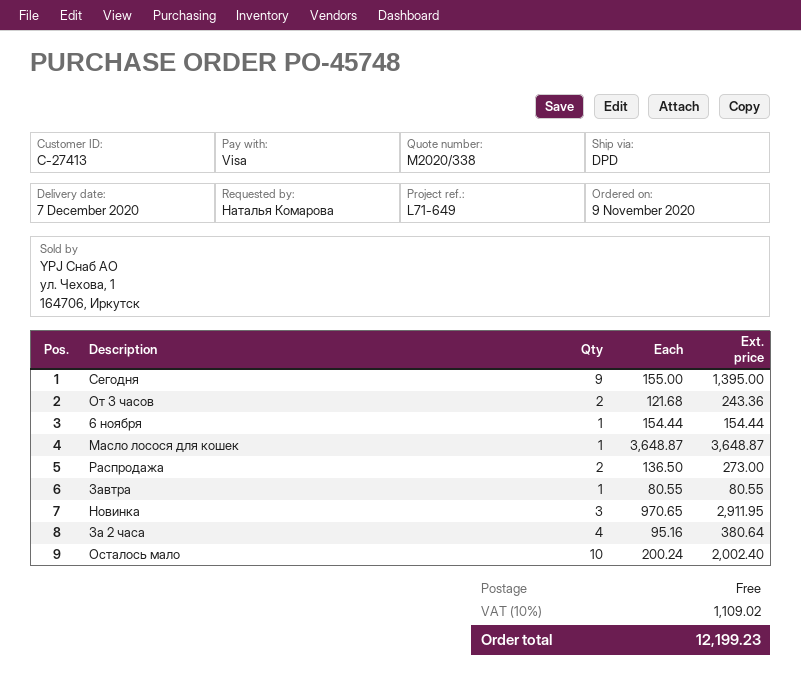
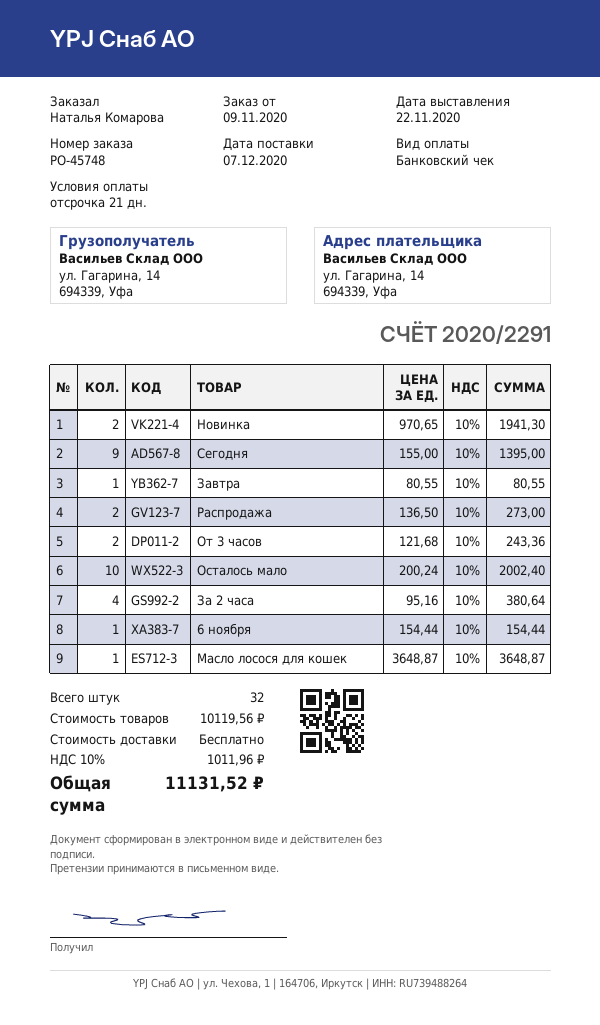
payment method: Visa -> cheque
Новинка: 3 x 970.65 = 2911.95 -> 2 x 970.65 = 1941.30
tax: 10% = 1109.02 -> 10% = 1011.96
total: 12199.23 -> 11131.52

